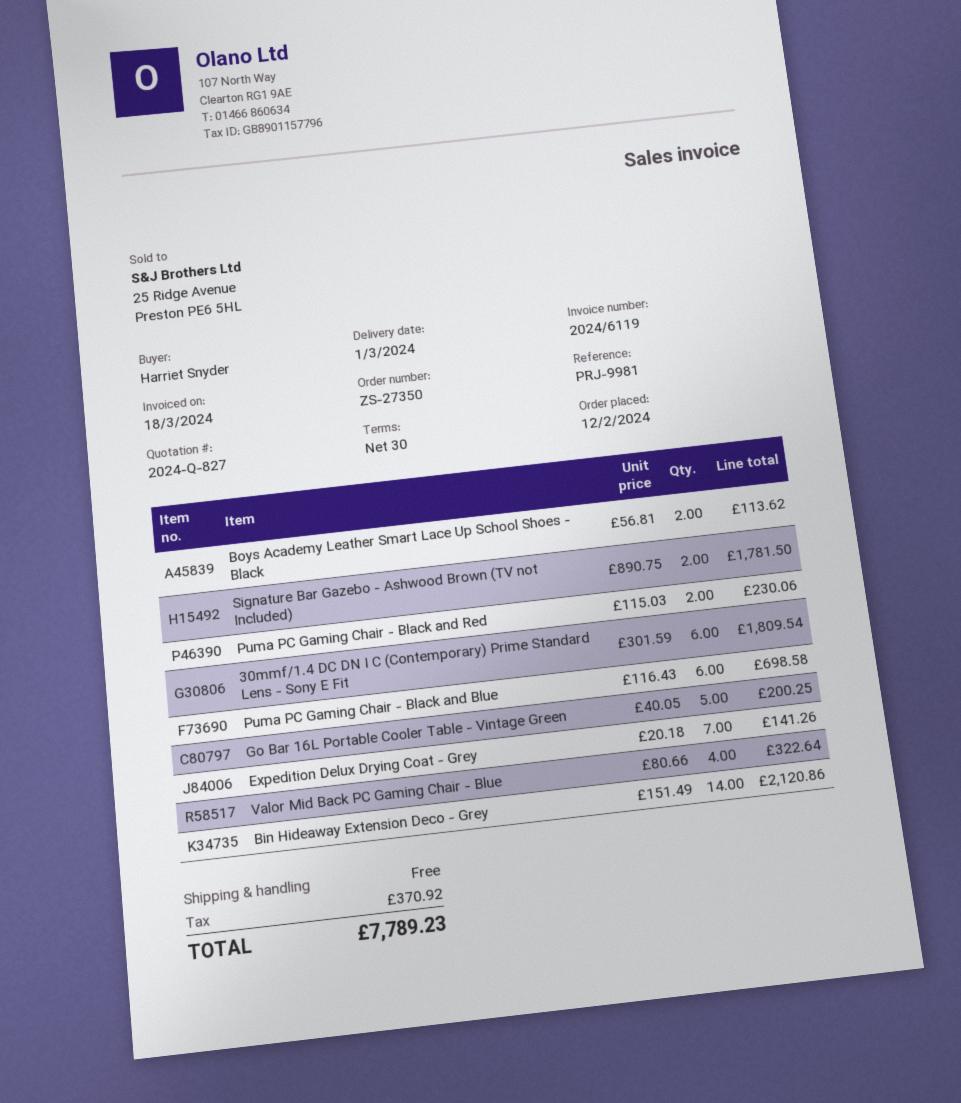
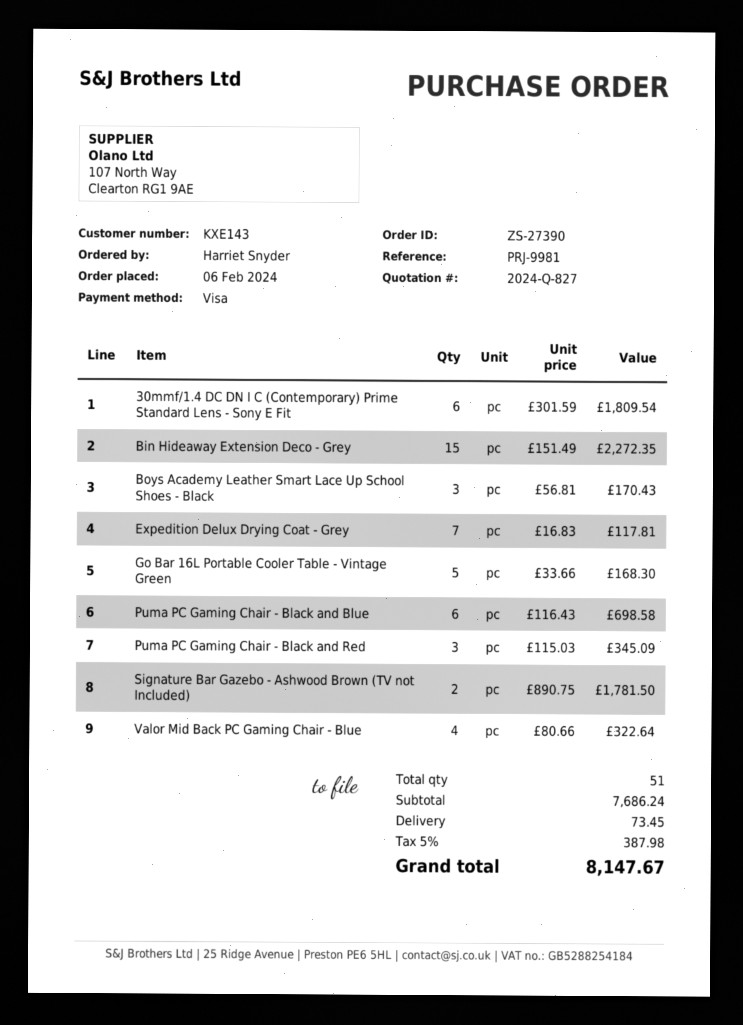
order number: ZS-27350 -> ZS-27390
order date: 2024-02-12 -> 2024-02-06
Boys Academy Leather Smart Lace Up School Shoes - Black: 2 x 56.81 = 113.62 -> 3 x 56.81 = 170.43
Puma PC Gaming Chair - Black and Red: 2 x 115.03 = 230.06 -> 3 x 115.03 = 345.09
Go Bar 16L Portable Cooler Table - Vintage Green: 5 x 40.05 = 200.25 -> 5 x 33.66 = 168.30
Expedition Delux Drying Coat - Grey: 7 x 20.18 = 141.26 -> 7 x 16.83 = 117.81
Bin Hideaway Extension Deco - Grey: 14 x 151.49 = 2120.86 -> 15 x 151.49 = 2272.35
shipping: 0.00 -> 73.45
tax: 370.92 -> 387.98
total: 7789.23 -> 8147.67

